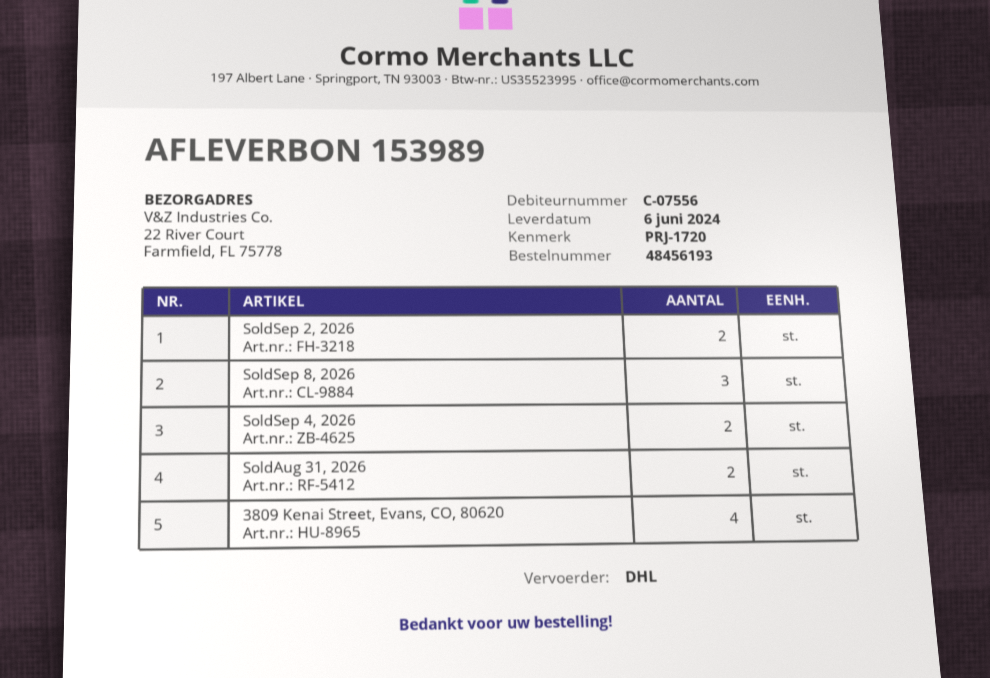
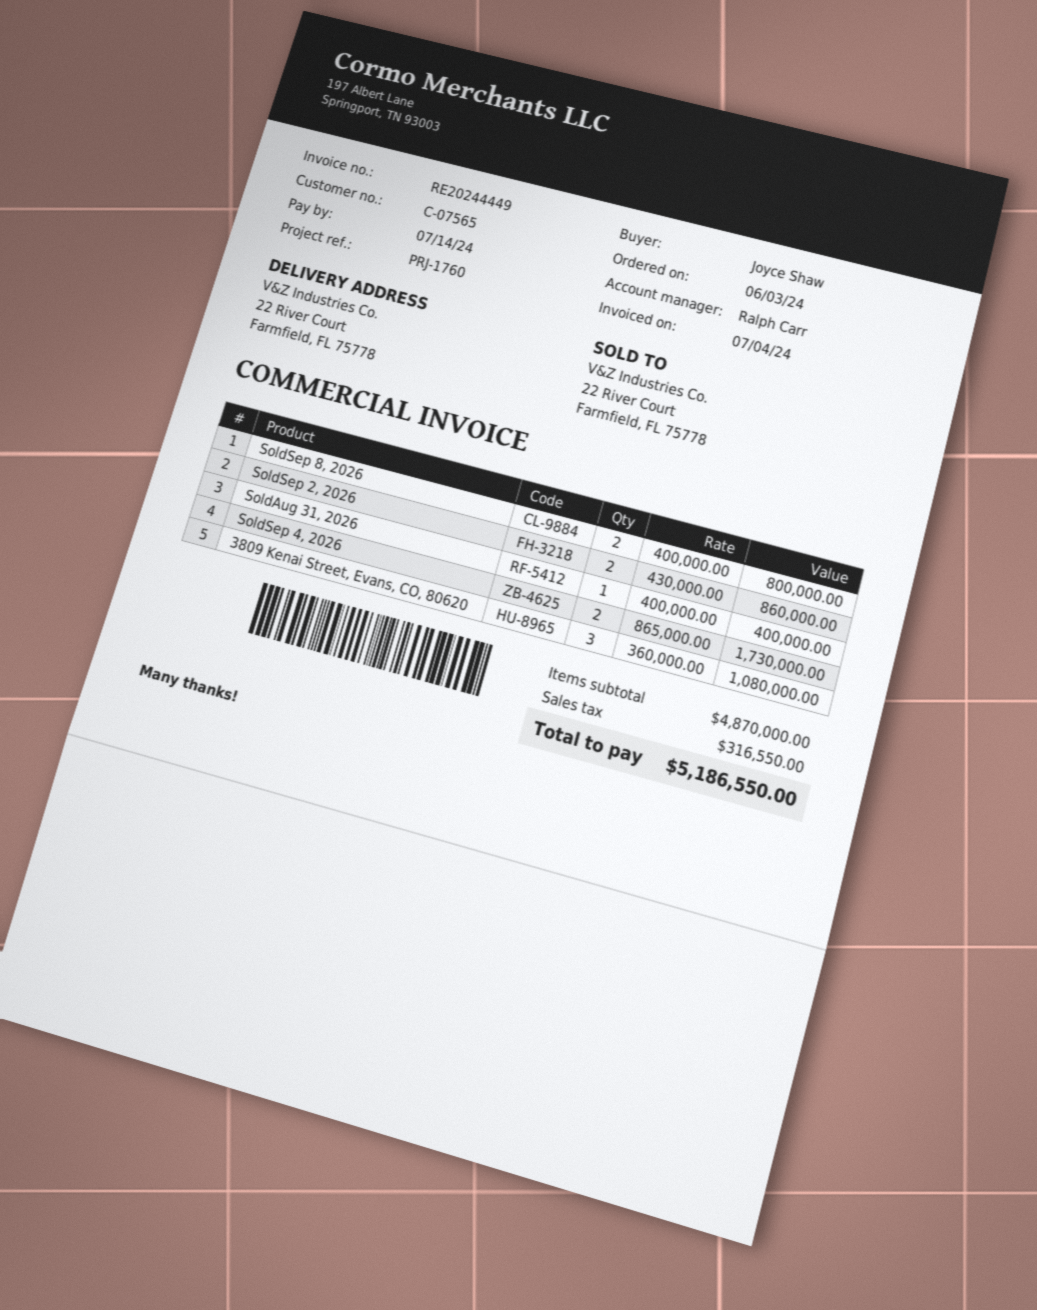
customer number: C-07556 -> C-07565
reference: PRJ-1720 -> PRJ-1760
SoldSep 8, 2026: 3 -> 2
SoldAug 31, 2026: 2 -> 1
3809 Kenai Street, Evans, CO, 80620: 4 -> 3

